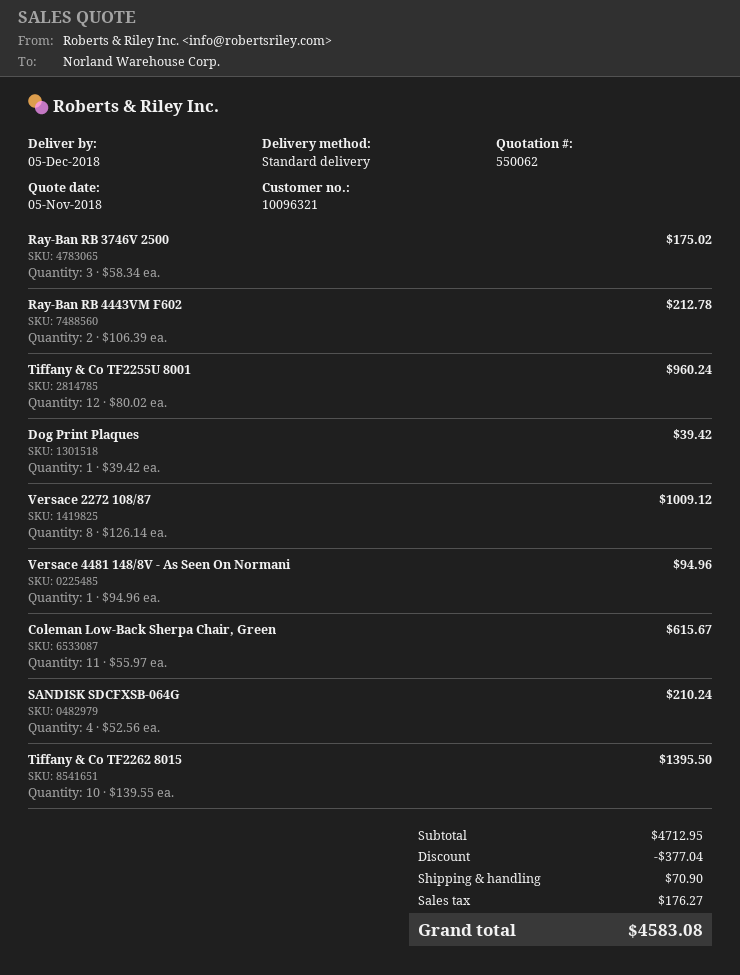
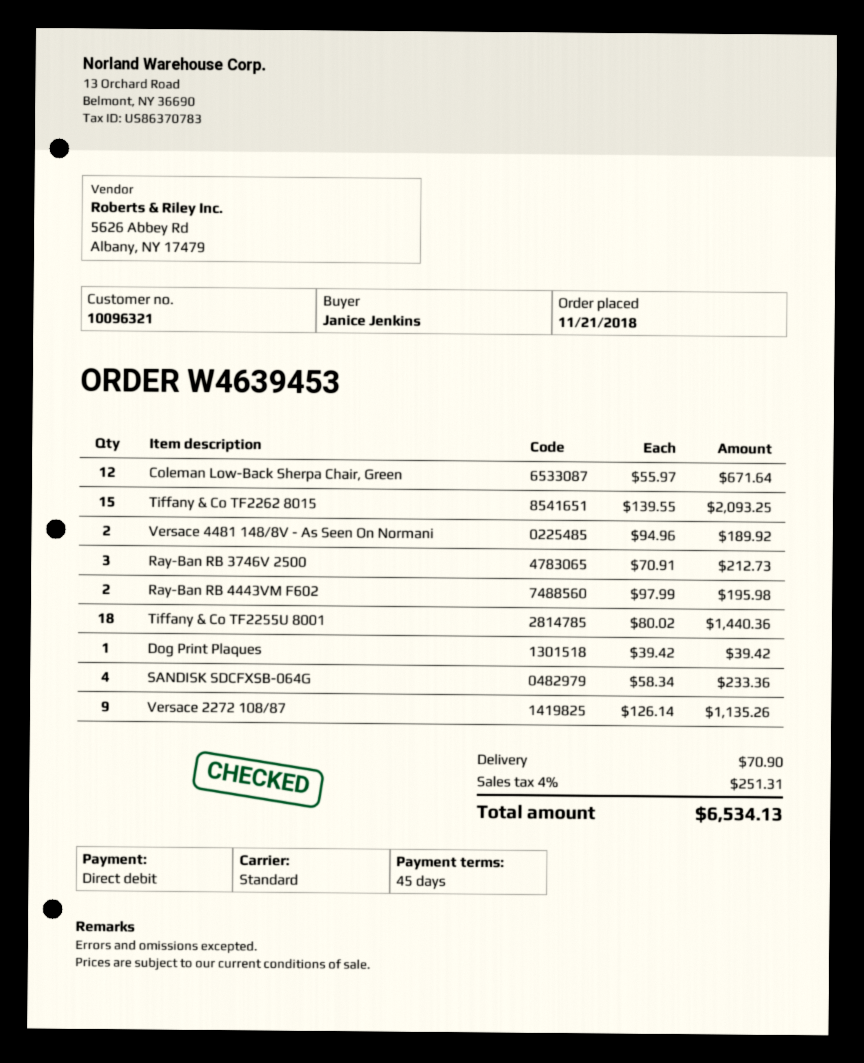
Ray-Ban RB 3746V 2500: 3 x 58.34 = 175.02 -> 3 x 70.91 = 212.73
Ray-Ban RB 4443VM F602: 2 x 106.39 = 212.78 -> 2 x 97.99 = 195.98
Tiffany & Co TF2255U 8001: 12 x 80.02 = 960.24 -> 18 x 80.02 = 1440.36
Versace 2272 108/87: 8 x 126.14 = 1009.12 -> 9 x 126.14 = 1135.26
Versace 4481 148/8V - As Seen On Normani: 1 x 94.96 = 94.96 -> 2 x 94.96 = 189.92
Coleman Low-Back Sherpa Chair, Green: 11 x 55.97 = 615.67 -> 12 x 55.97 = 671.64
SANDISK SDCFXSB-064G: 4 x 52.56 = 210.24 -> 4 x 58.34 = 233.36
Tiffany & Co TF2262 8015: 10 x 139.55 = 1395.50 -> 15 x 139.55 = 2093.25
discount: 377.04 -> none
tax: 176.27 -> 251.31
total: 4583.08 -> 6534.13

